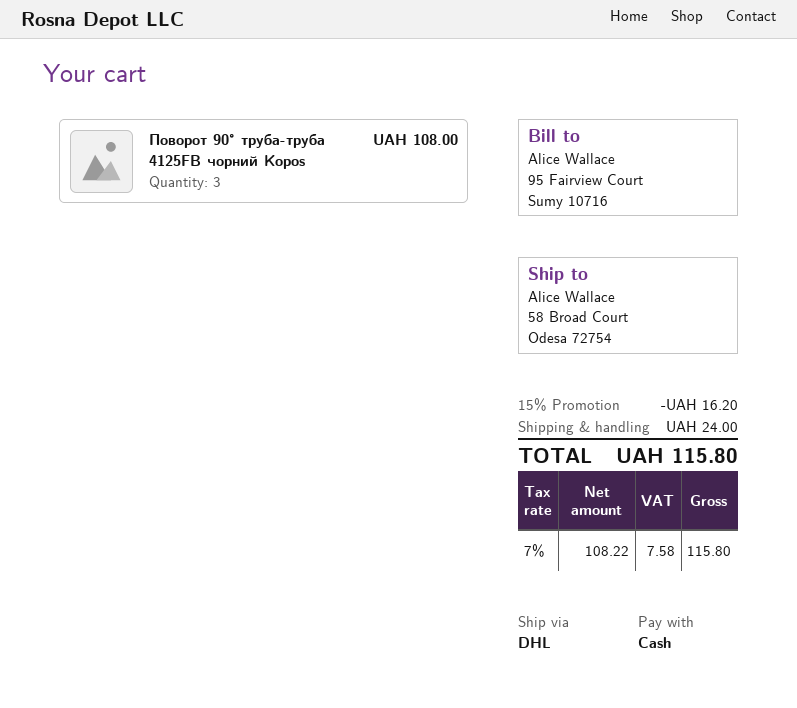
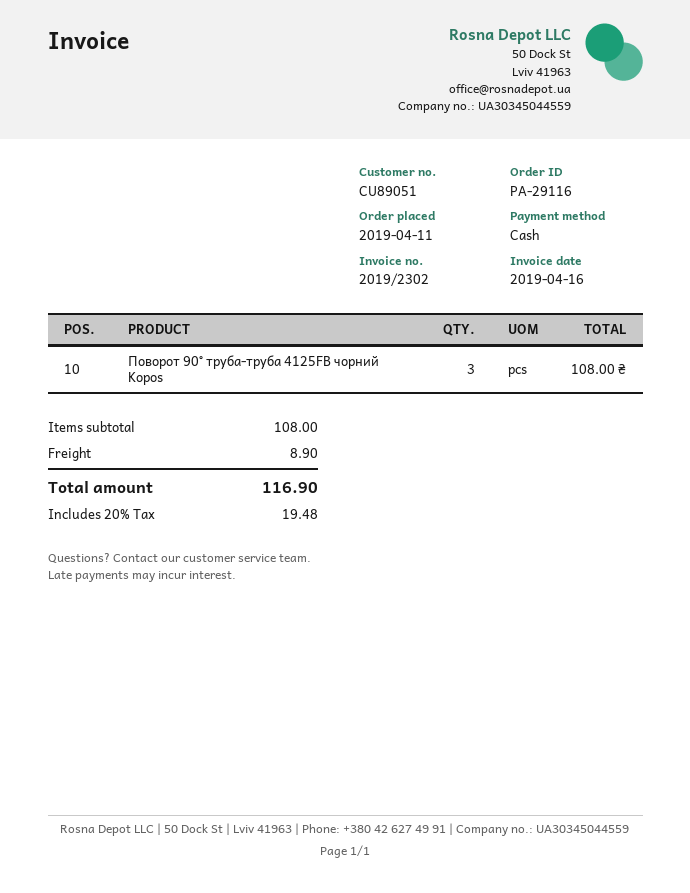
discount: 15% = 16.20 -> none
shipping: 24.00 -> 8.90
tax: 7% = 7.58 -> 20% = 19.48
total: 115.80 -> 116.90

